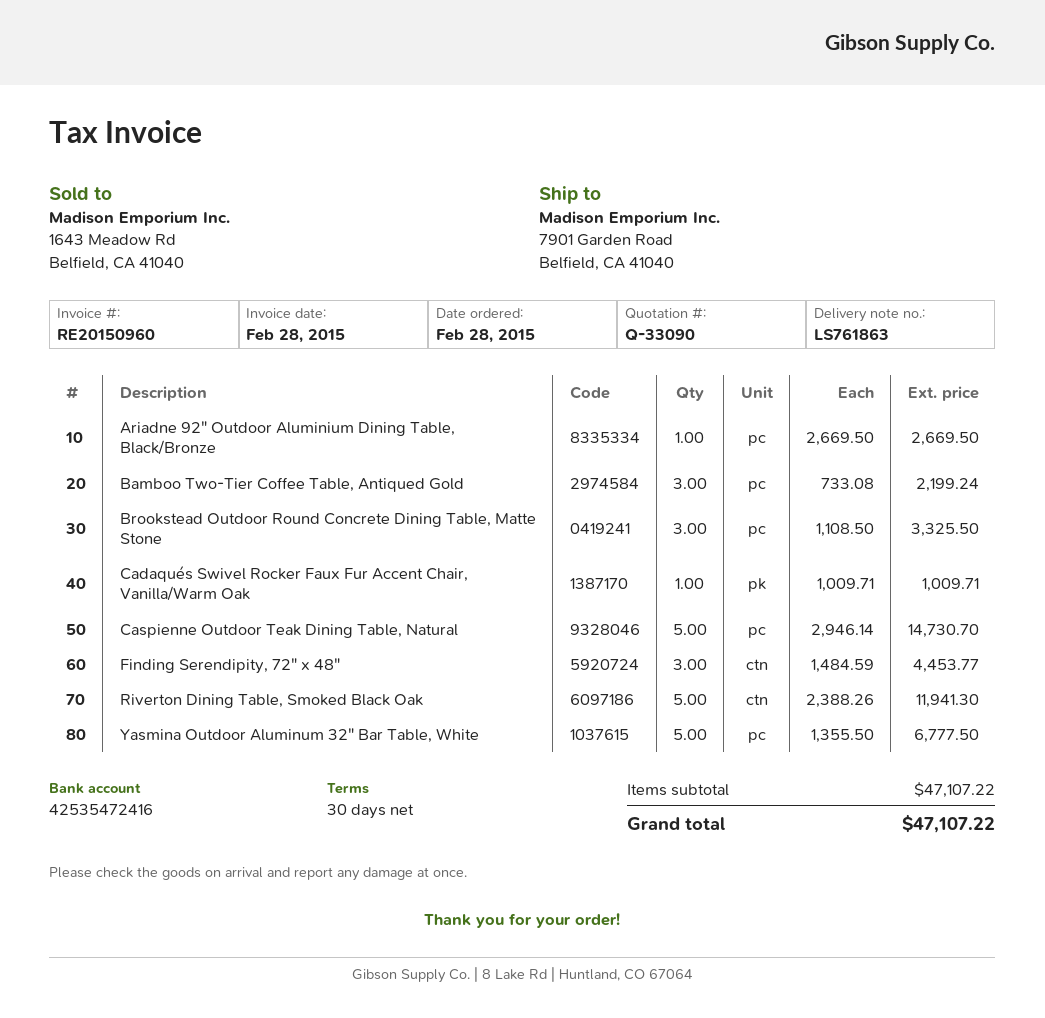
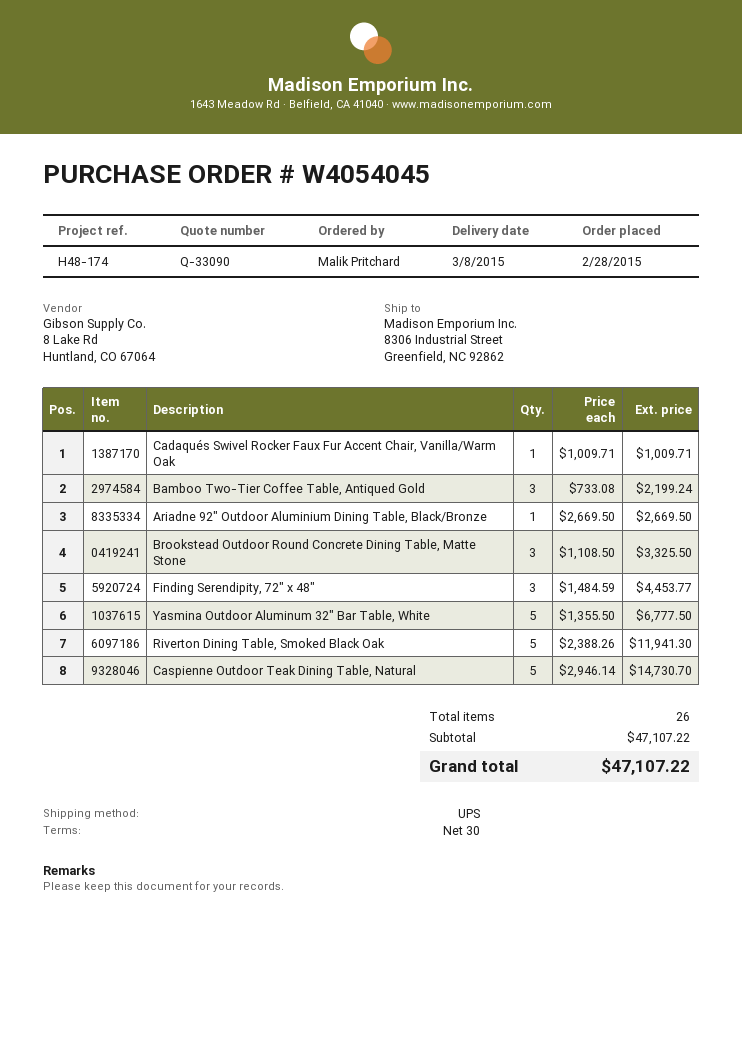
ship to: 7901 Garden Road, Belfield, CA 41040 -> 8306 Industrial Street, Greenfield, NC 92862

